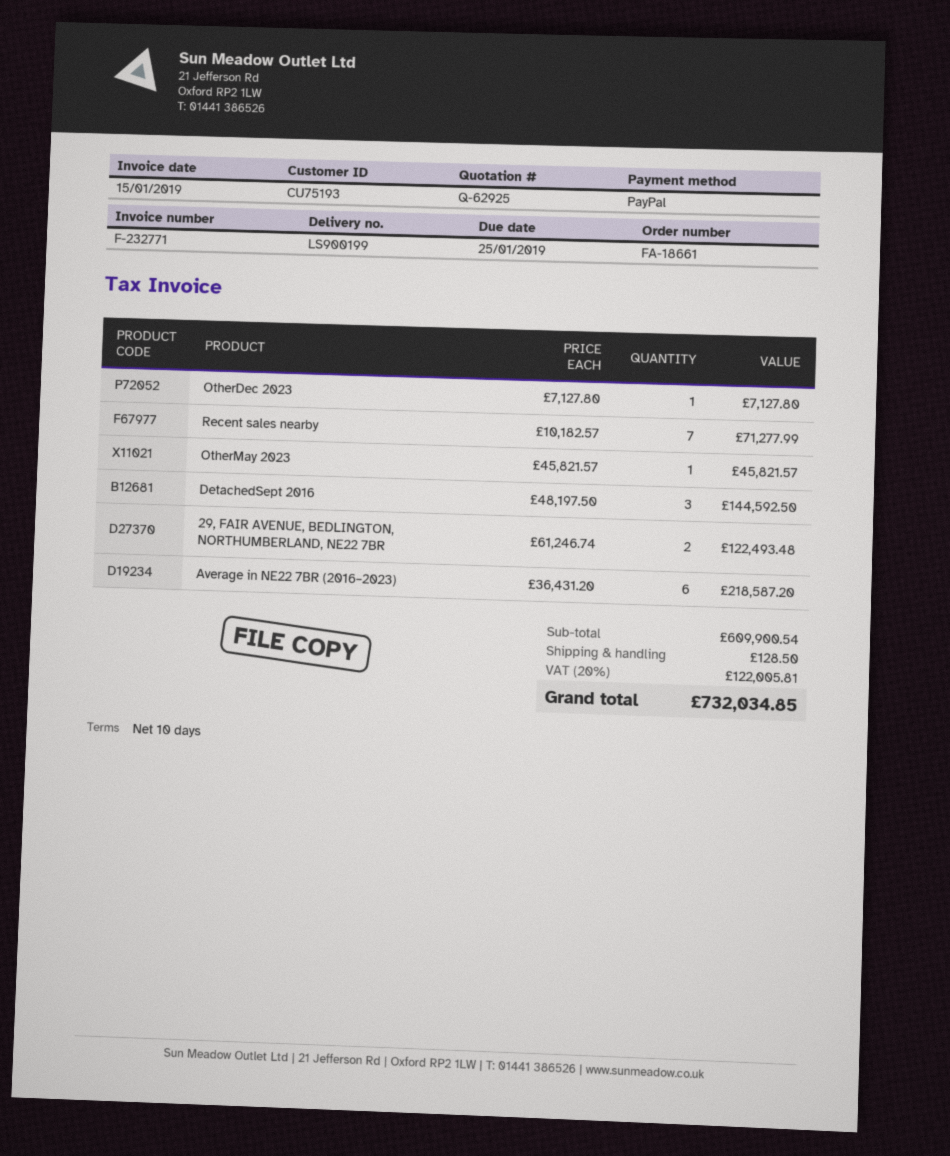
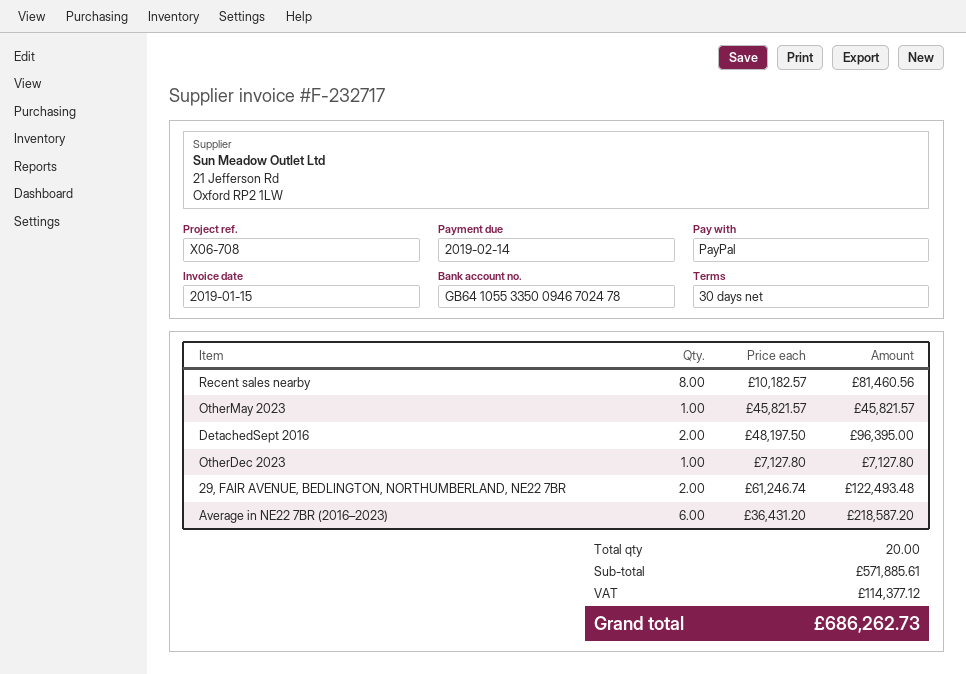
invoice number: F-232771 -> F-232717
payment terms: 10 days -> 30 days
due date: 2019-01-25 -> 2019-02-14
Recent sales nearby: 7 x 10182.57 = 71277.99 -> 8 x 10182.57 = 81460.56
DetachedSept 2016: 3 x 48197.50 = 144592.50 -> 2 x 48197.50 = 96395.00
subtotal: 609900.54 -> 571885.61
shipping: 128.50 -> none
tax: 122005.81 -> 114377.12
total: 732034.85 -> 686262.73

